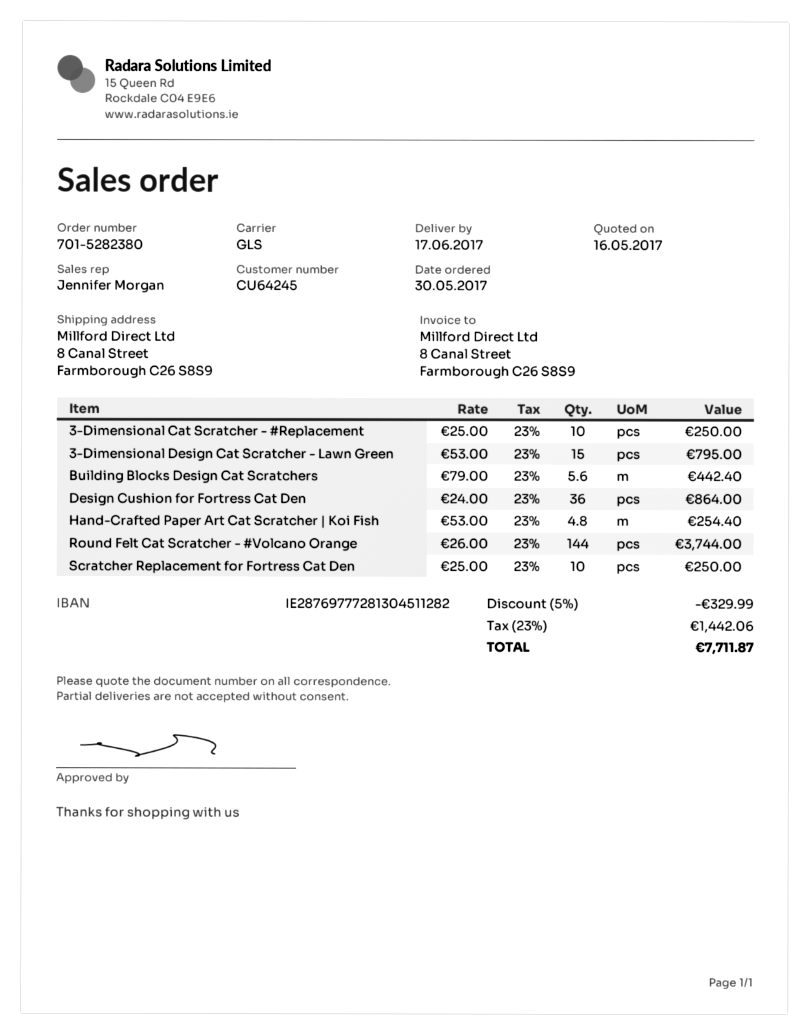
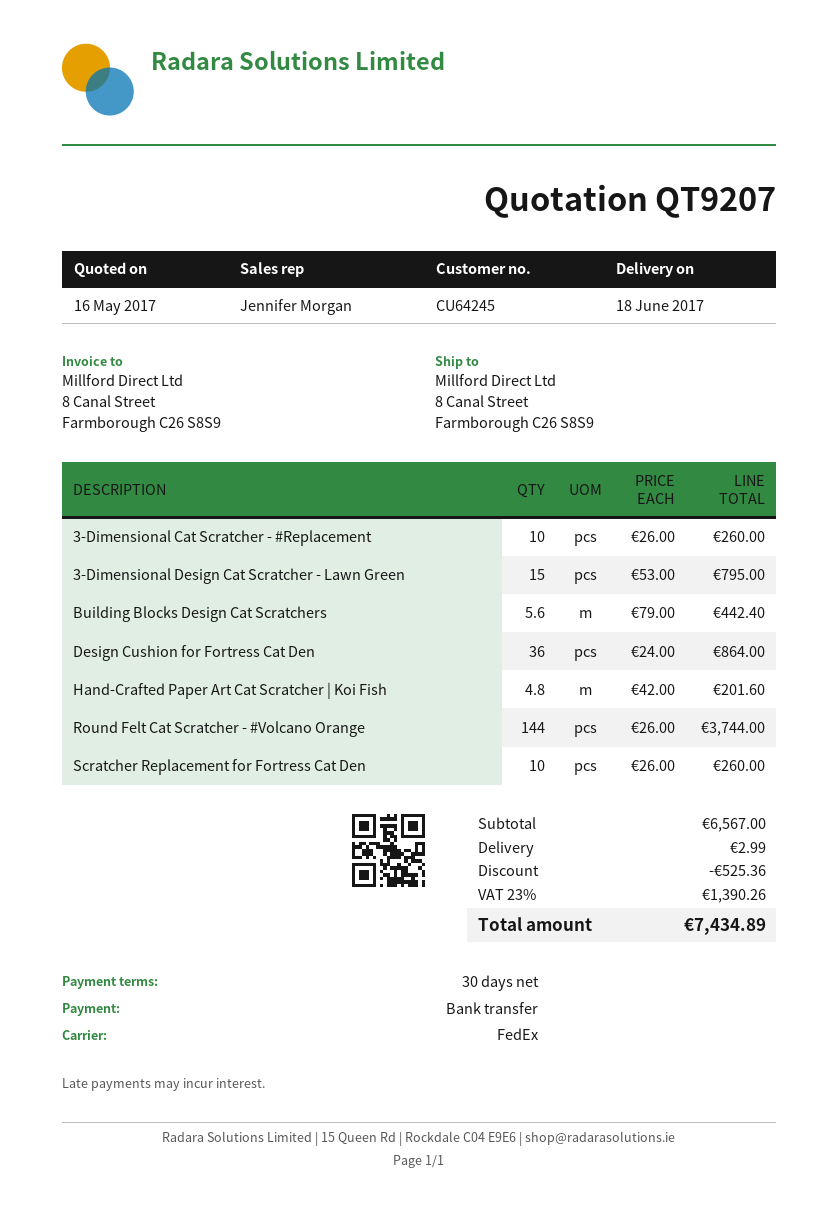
delivery date: 2017-06-17 -> 2017-06-18
shipping method: GLS -> FedEx
3-Dimensional Cat Scratcher - #Replacement: 10 x 25.00 = 250.00 -> 10 x 26.00 = 260.00
Hand-Crafted Paper Art Cat Scratcher | Koi Fish: 4.8 x 53.00 = 254.40 -> 4.8 x 42.00 = 201.60
Scratcher Replacement for Fortress Cat Den: 10 x 25.00 = 250.00 -> 10 x 26.00 = 260.00
discount: 329.99 -> 525.36
shipping: none -> 2.99
tax: 23% = 1442.06 -> 23% = 1390.26
total: 7711.87 -> 7434.89

